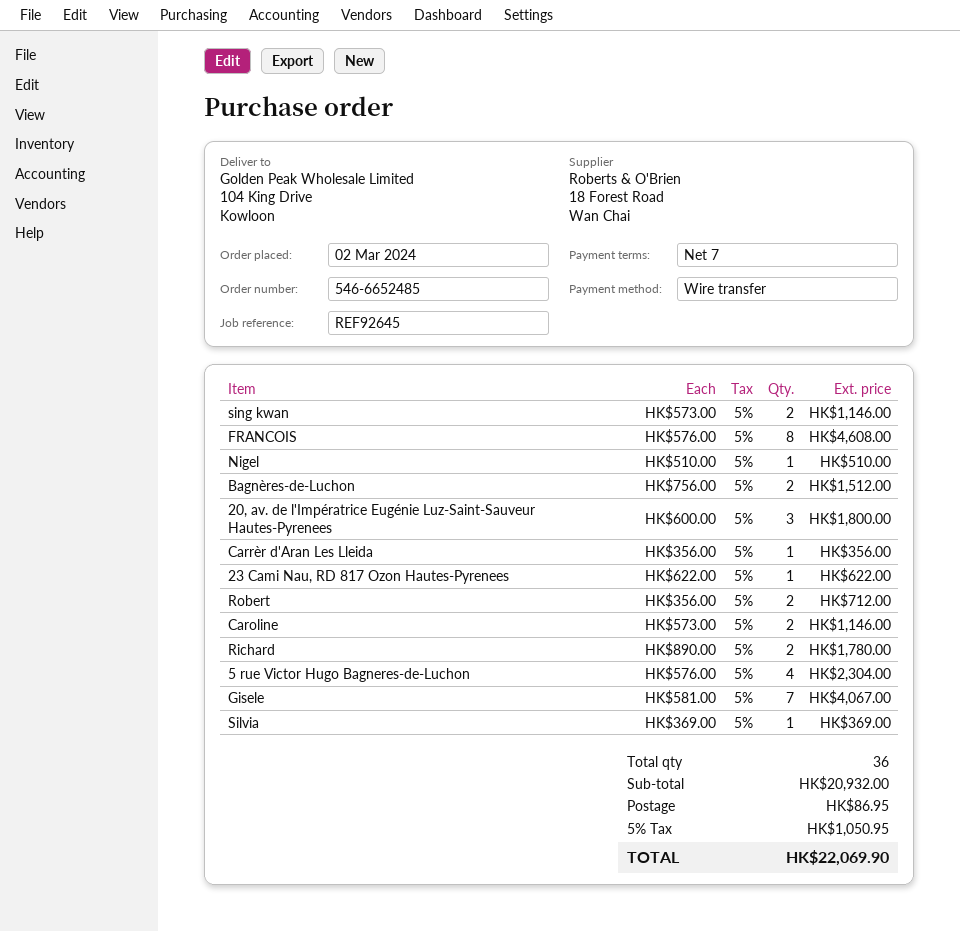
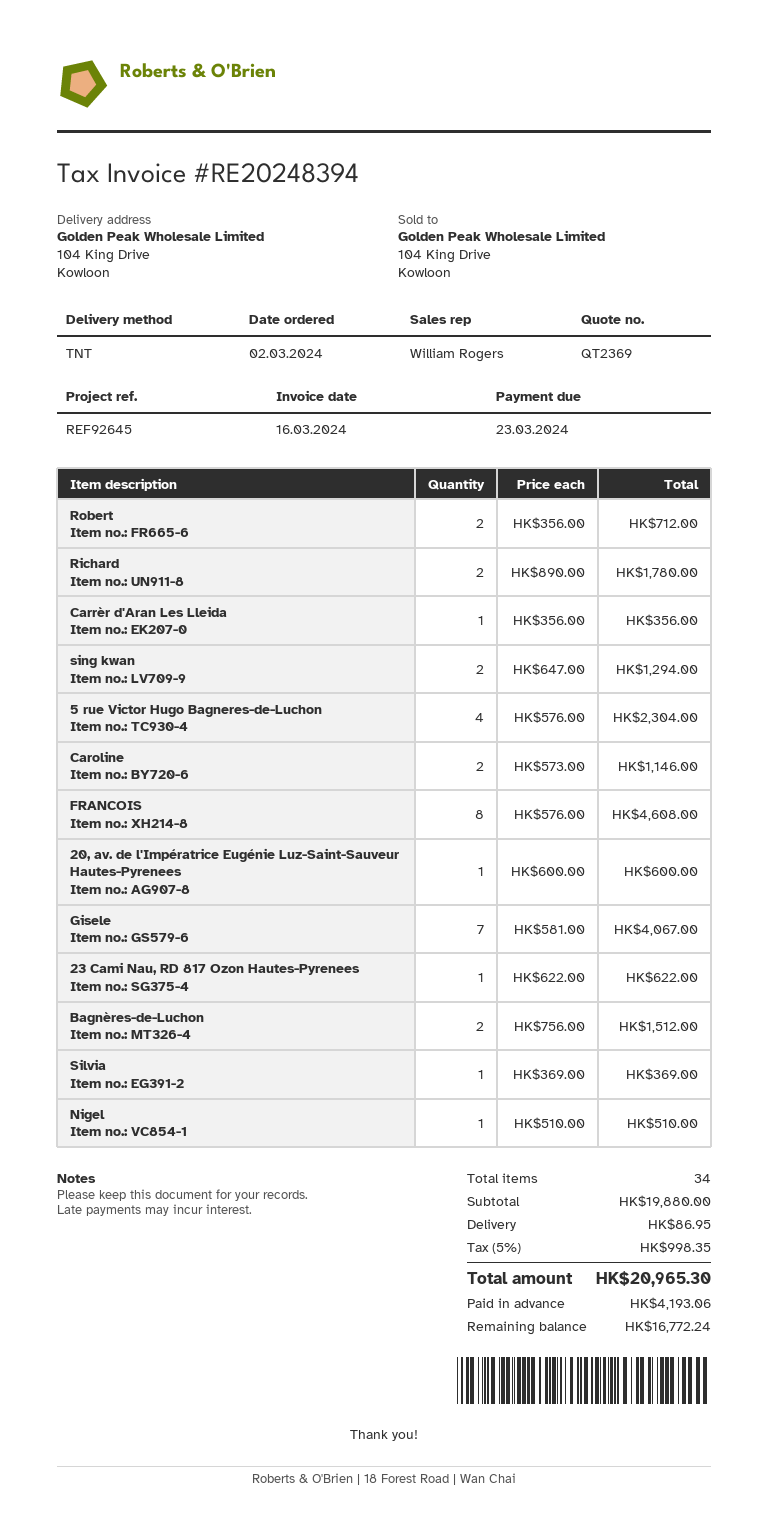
sing kwan: 2 x 573.00 = 1146.00 -> 2 x 647.00 = 1294.00
20, av. de l'Impératrice Eugénie Luz-Saint-Sauveur Hautes-Pyrenees: 3 x 600.00 = 1800.00 -> 1 x 600.00 = 600.00
total quantity: 36 -> 34
subtotal: 20932.00 -> 19880.00
tax: 5% = 1050.95 -> 5% = 998.35
total: 22069.90 -> 20965.30

